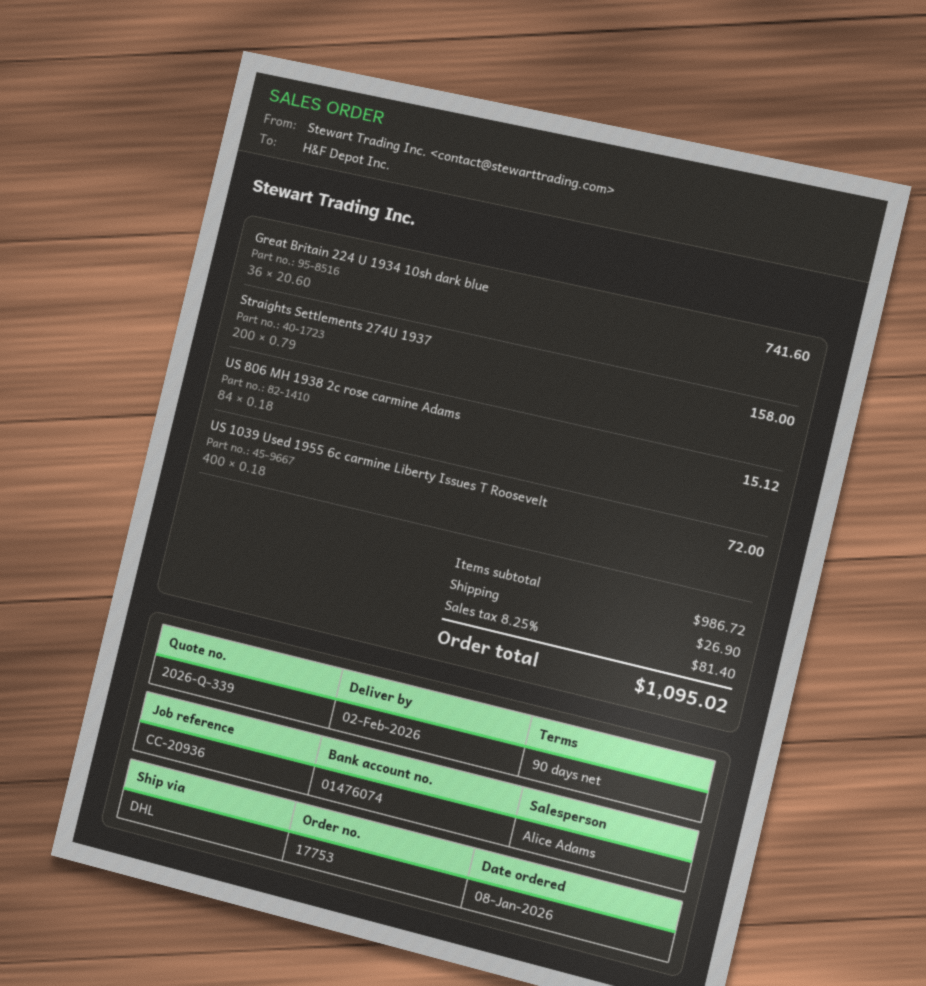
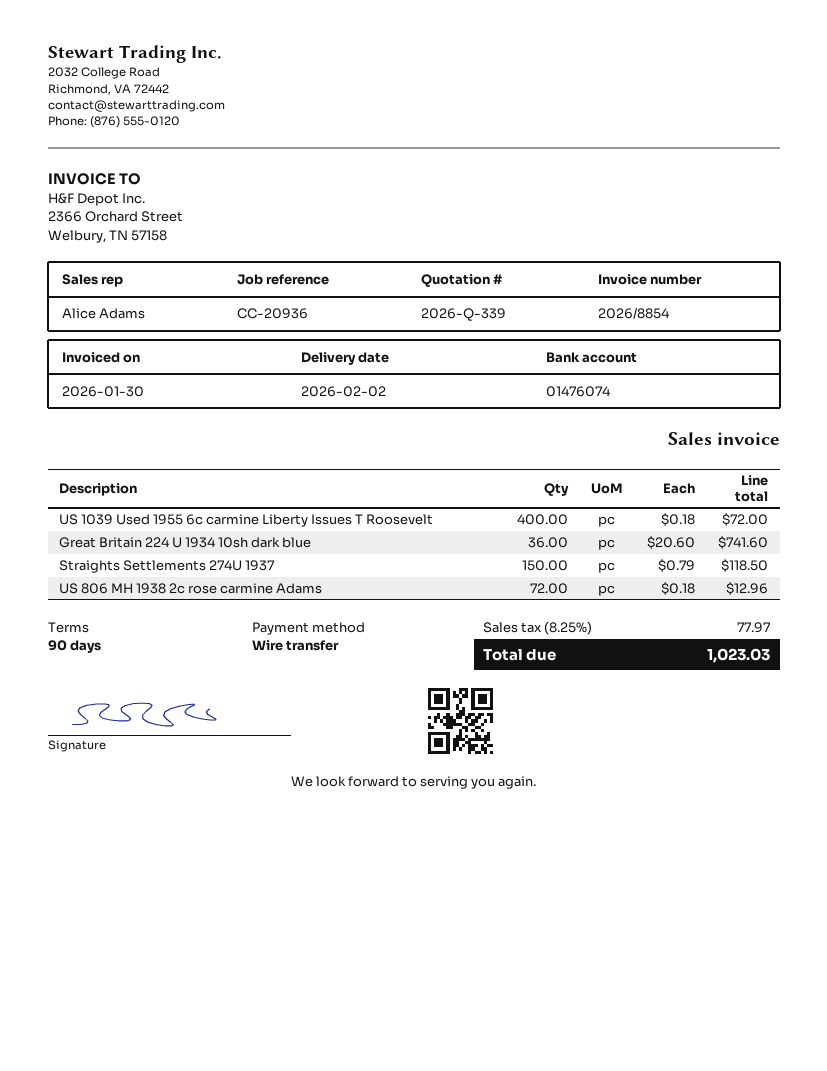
Straights Settlements 274U 1937: 200 x 0.79 = 158.00 -> 150 x 0.79 = 118.50
US 806 MH 1938 2c rose carmine Adams: 84 x 0.18 = 15.12 -> 72 x 0.18 = 12.96
shipping: 26.90 -> none
tax: 8.25% = 81.40 -> 8.25% = 77.97
total: 1095.02 -> 1023.03

